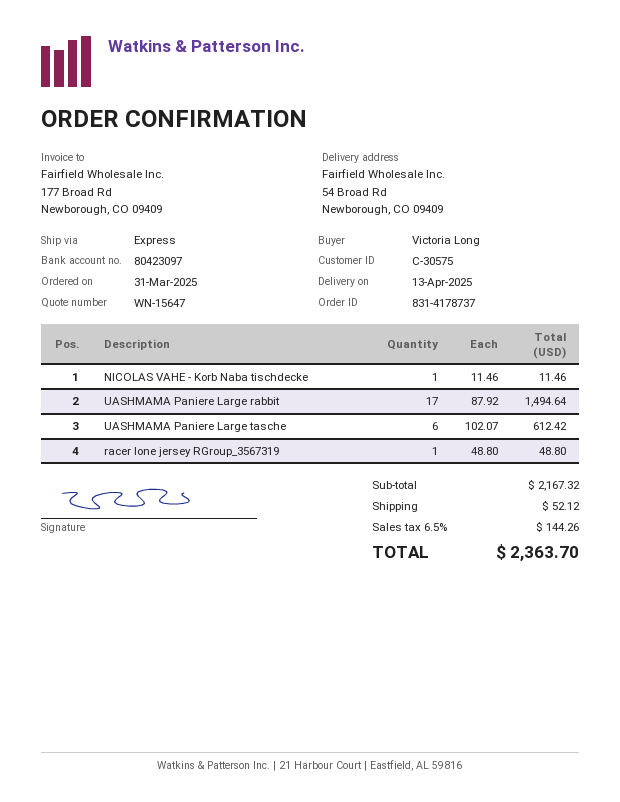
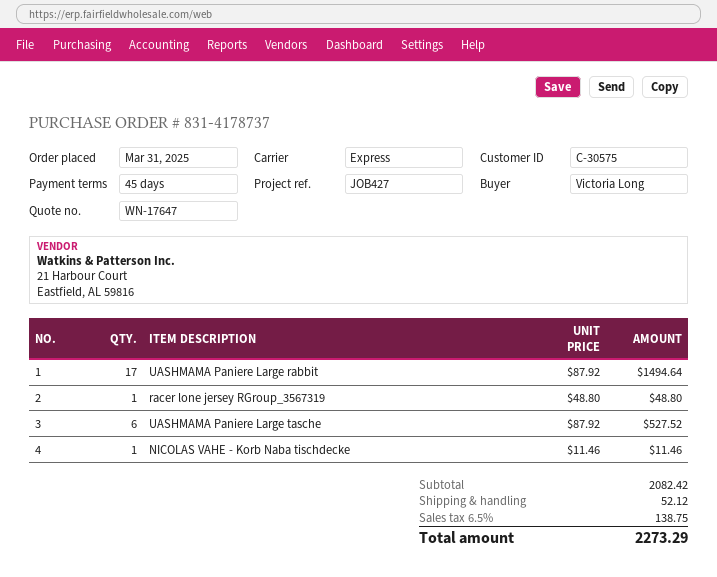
quote number: WN-15647 -> WN-17647
UASHMAMA Paniere Large tasche: 6 x 102.07 = 612.42 -> 6 x 87.92 = 527.52
subtotal: 2167.32 -> 2082.42
tax: 6.5% = 144.26 -> 6.5% = 138.75
total: 2363.70 -> 2273.29

